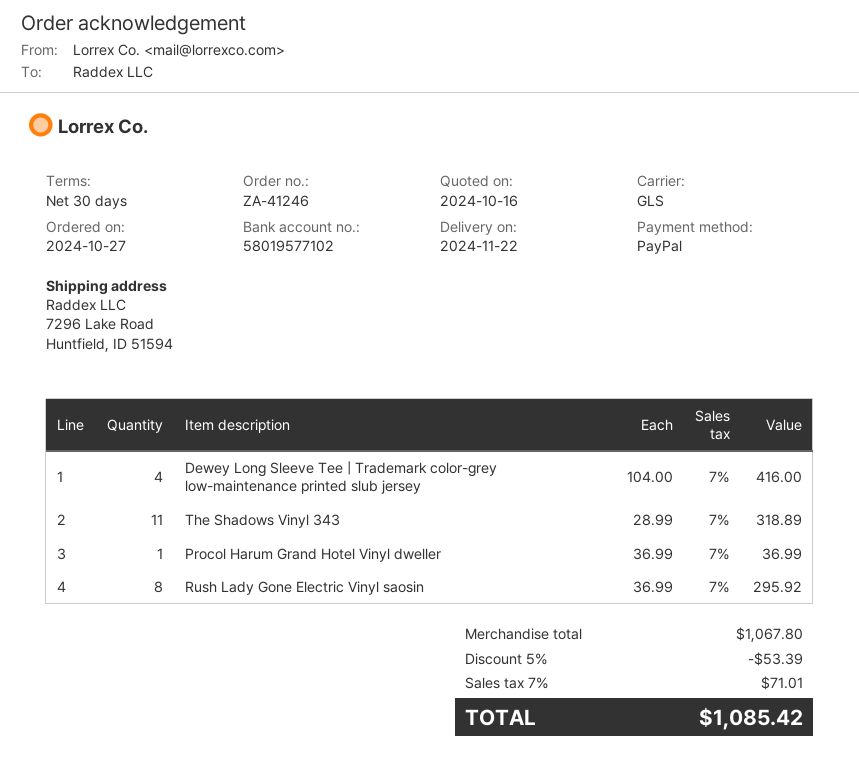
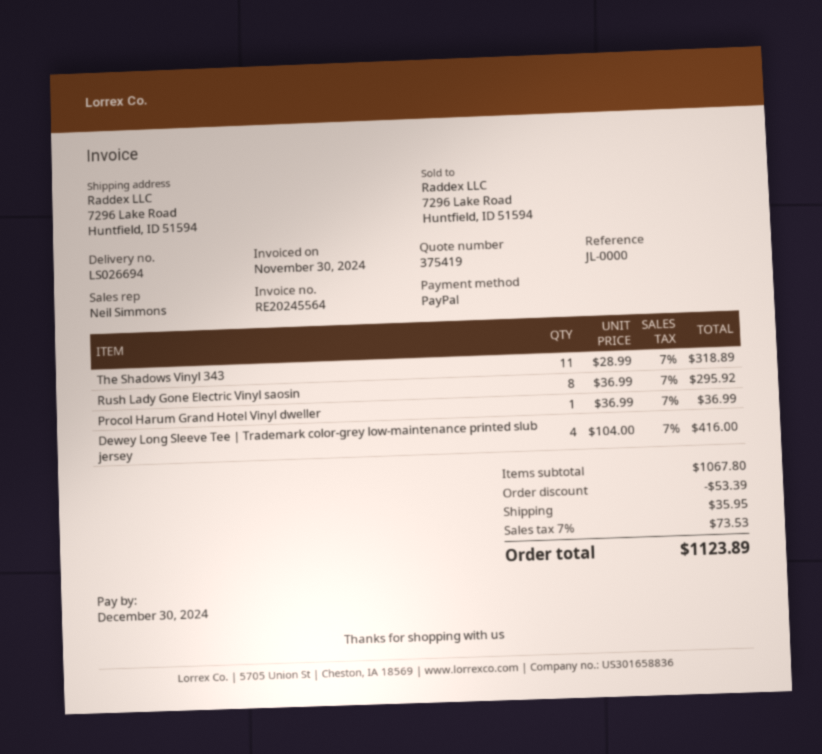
shipping: none -> 35.95
tax: 7% = 71.01 -> 7% = 73.53
total: 1085.42 -> 1123.89

